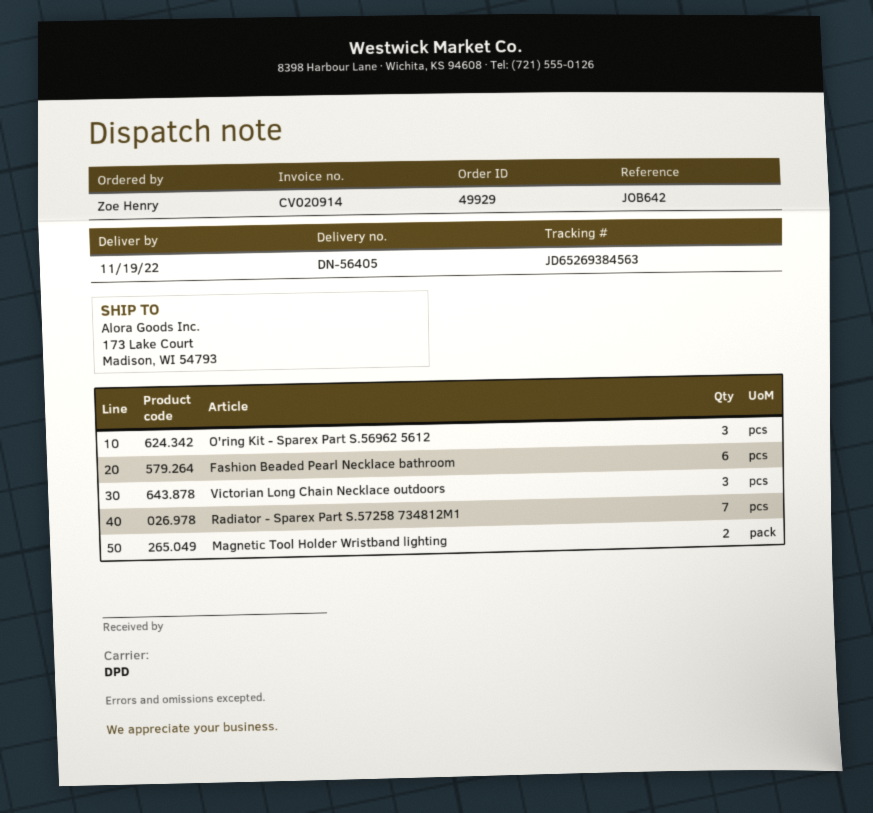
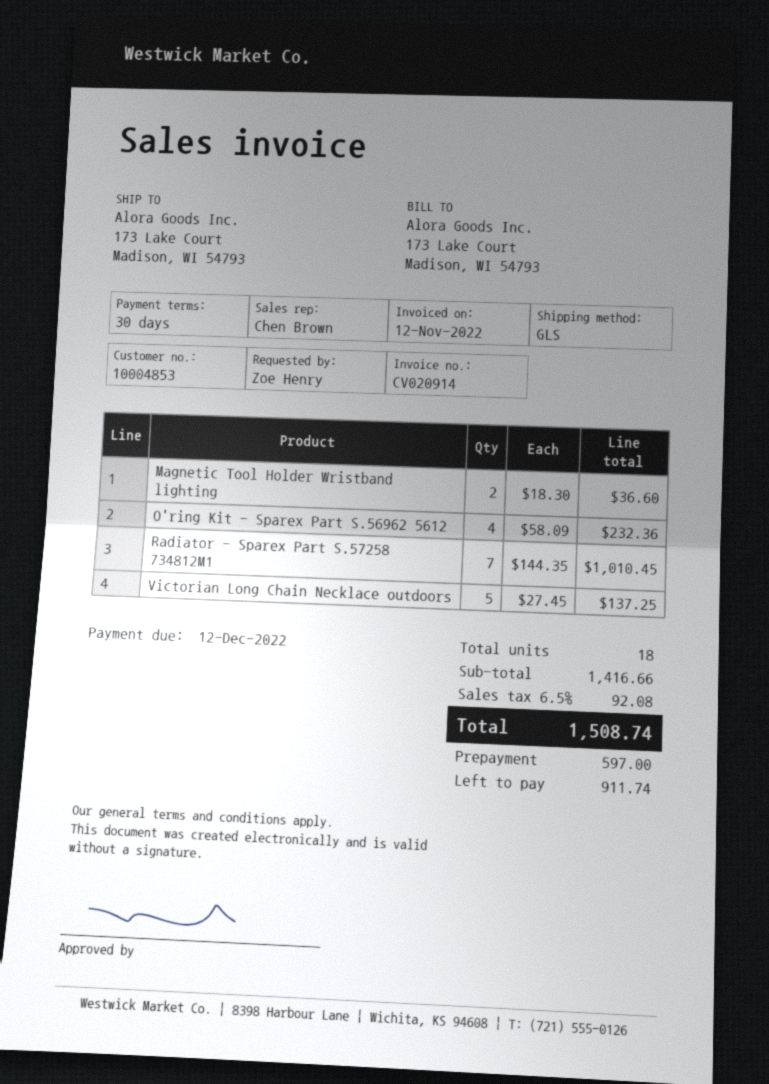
shipping method: DPD -> GLS
O'ring Kit - Sparex Part S.56962 5612: 3 -> 4
Fashion Beaded Pearl Necklace bathroom: 6 -> none
Victorian Long Chain Necklace outdoors: 3 -> 5

